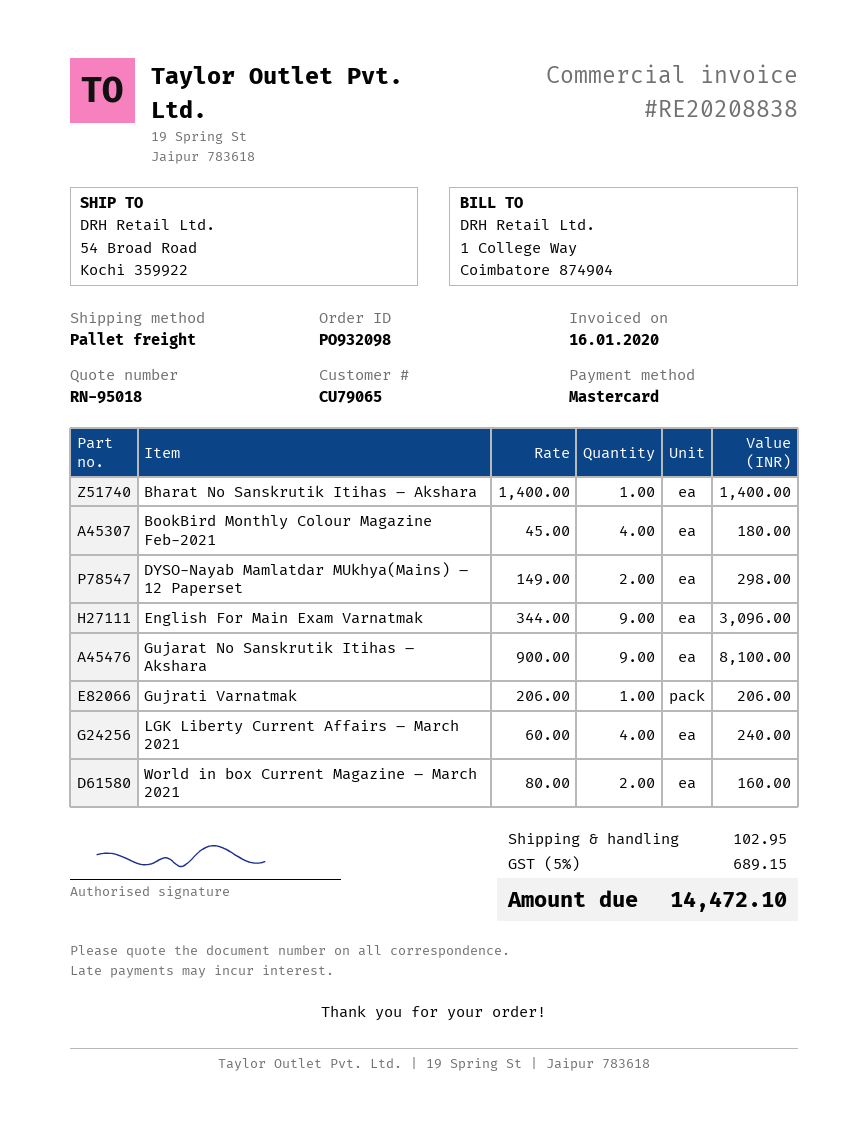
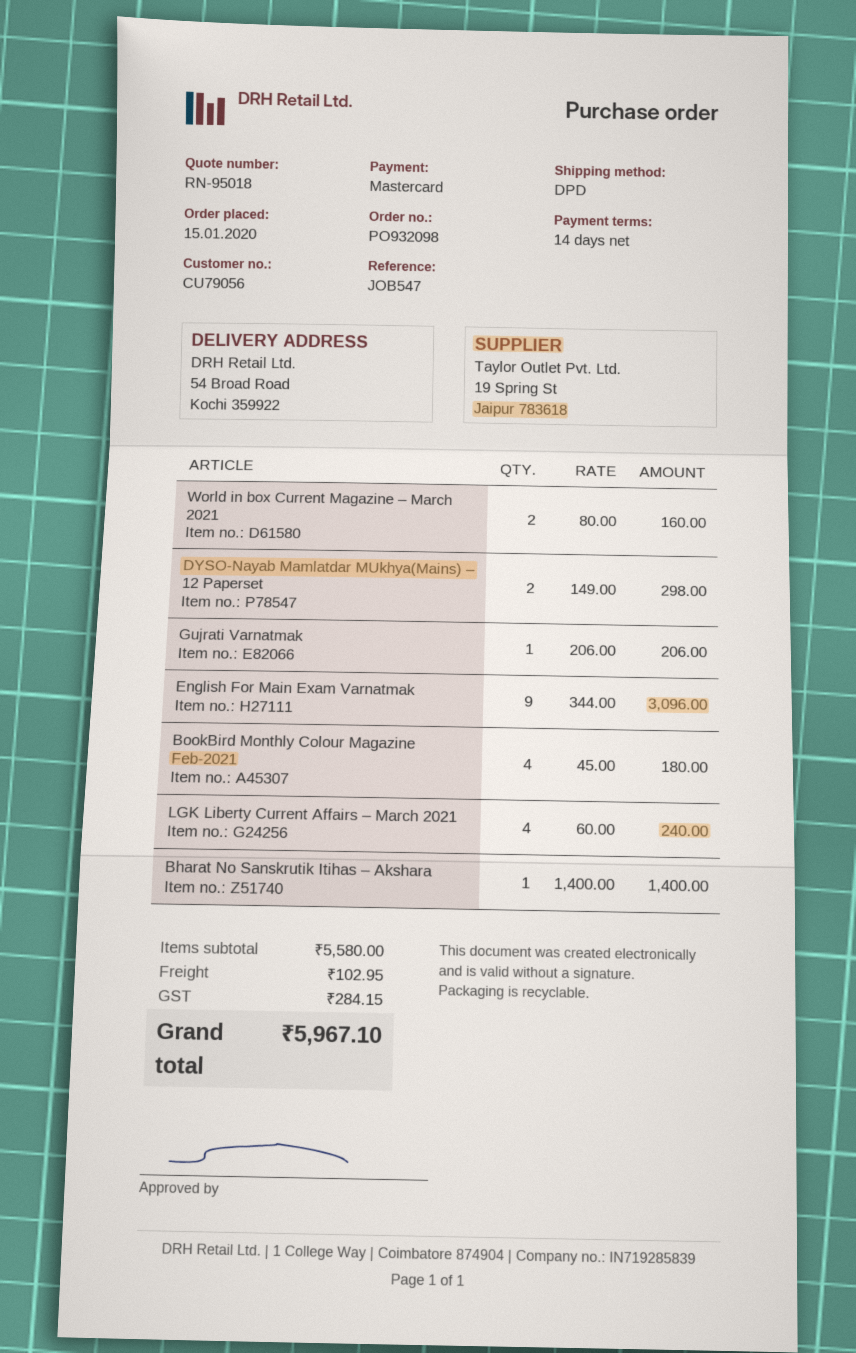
customer number: CU79065 -> CU79056
shipping method: pallet freight -> DPD
Gujarat No Sanskrutik Itihas – Akshara: 9 x 900.00 = 8100.00 -> none
tax: 689.15 -> 284.15
total: 14472.10 -> 5967.10

